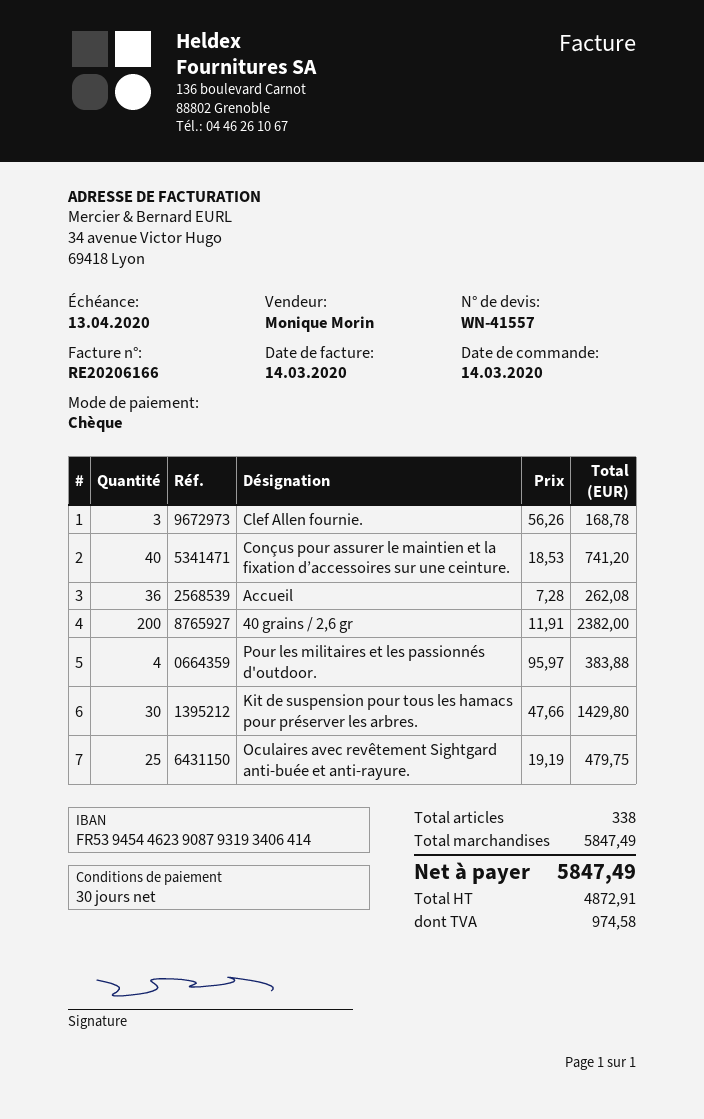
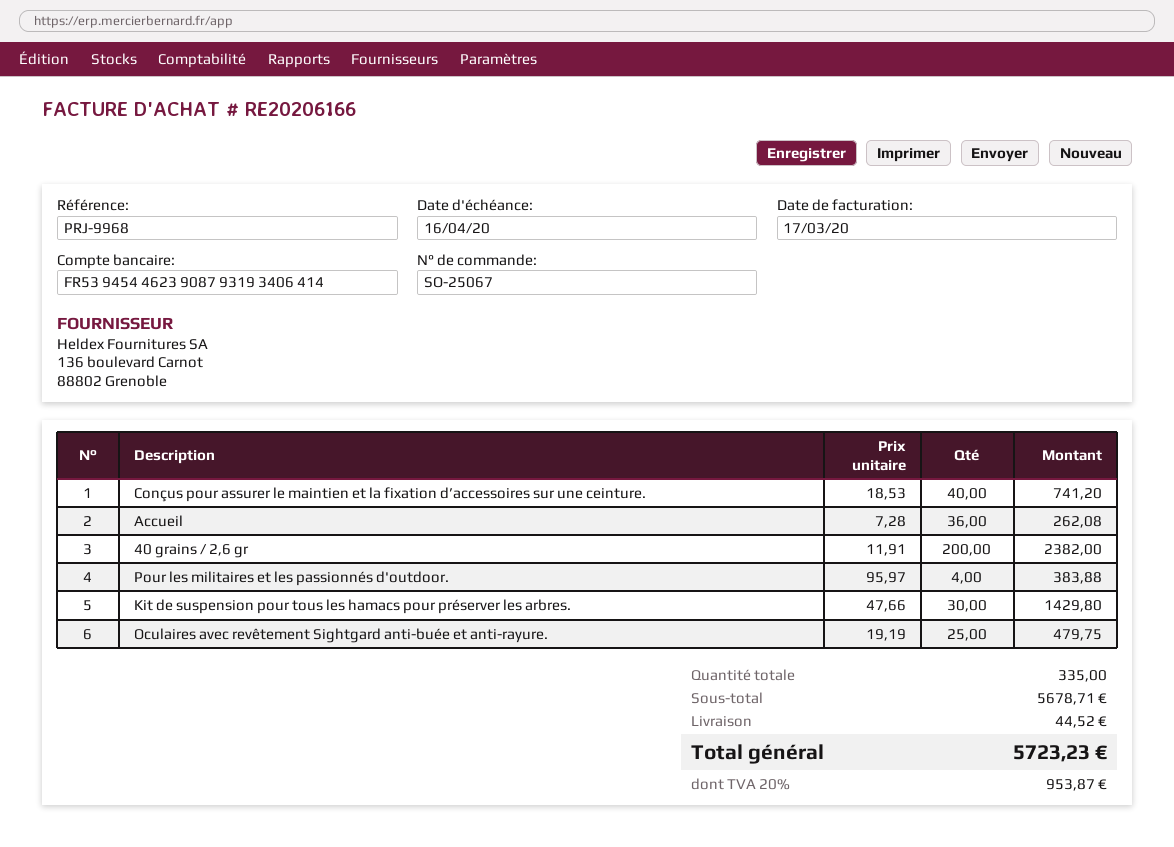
invoice date: 2020-03-14 -> 2020-03-17
due date: 2020-04-13 -> 2020-04-16
Clef Allen fournie.: 3 x 56.26 = 168.78 -> none
total quantity: 338 -> 335
subtotal: 5847.49 -> 5678.71
shipping: none -> 44.52
tax: 974.58 -> 953.87
total: 5847.49 -> 5723.23

